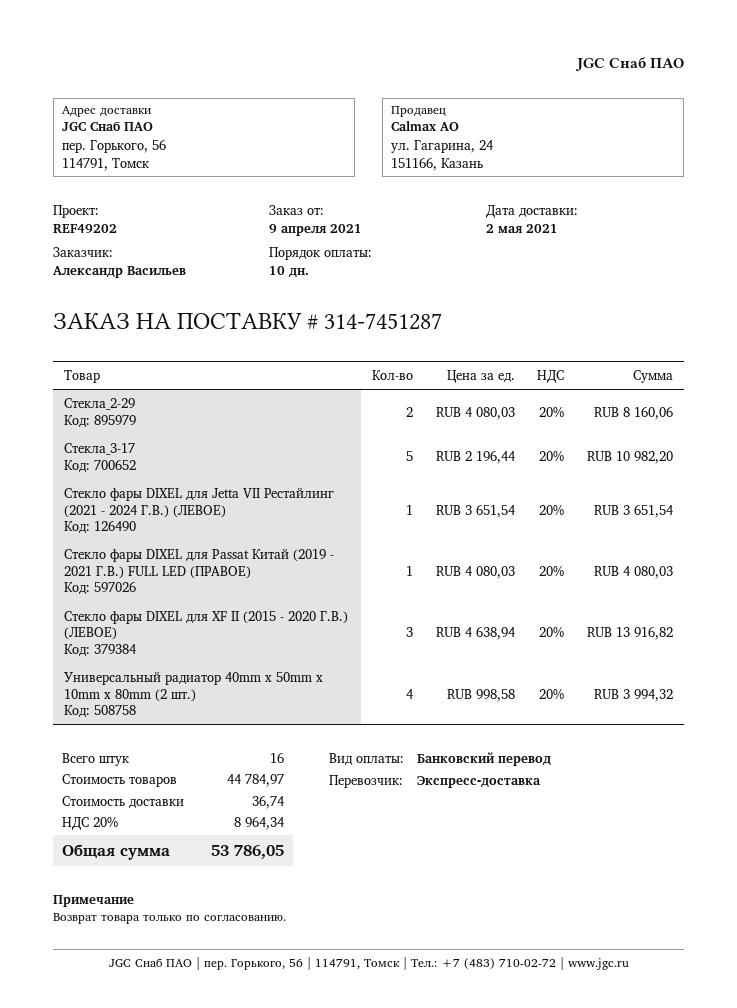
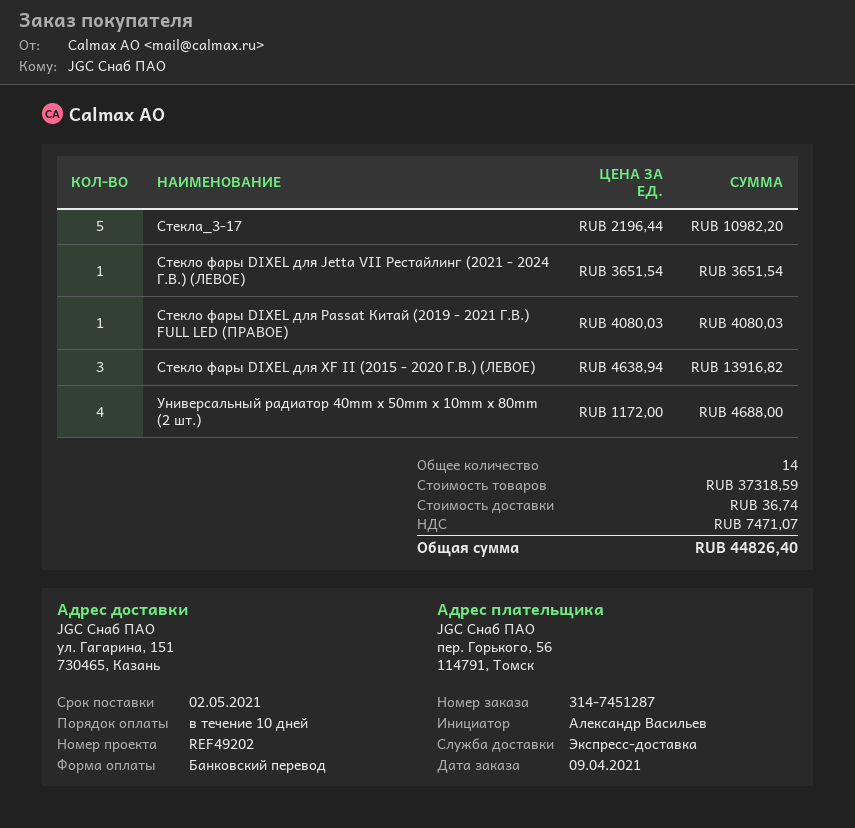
ship to: пер. Горького, 56, 114791, Томск -> ул. Гагарина, 151, 730465, Казань
Стекла_2-29: 2 x 4080.03 = 8160.06 -> none
Универсальный радиатор 40mm x 50mm x 10mm x 80mm (2 шт.): 4 x 998.58 = 3994.32 -> 4 x 1172.00 = 4688.00
total quantity: 16 -> 14
subtotal: 44784.97 -> 37318.59
tax: 8964.34 -> 7471.07
total: 53786.05 -> 44826.40

